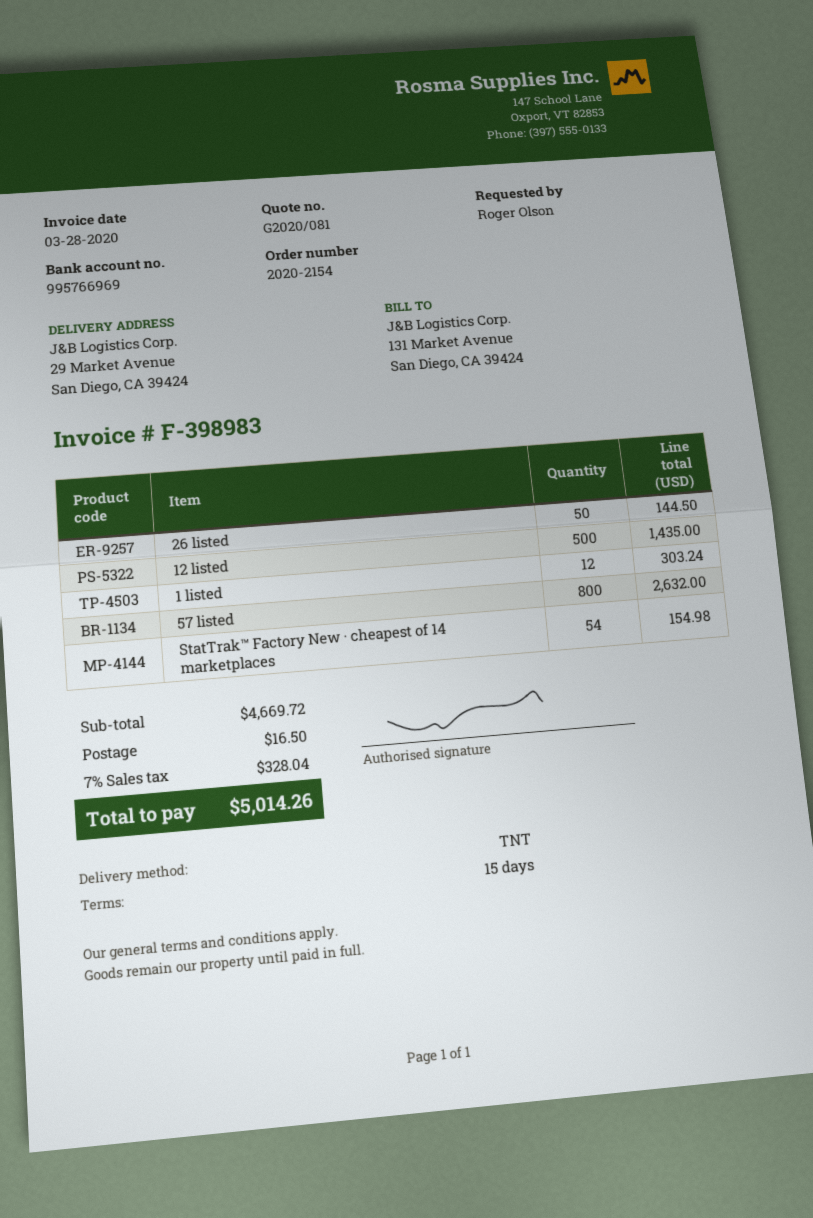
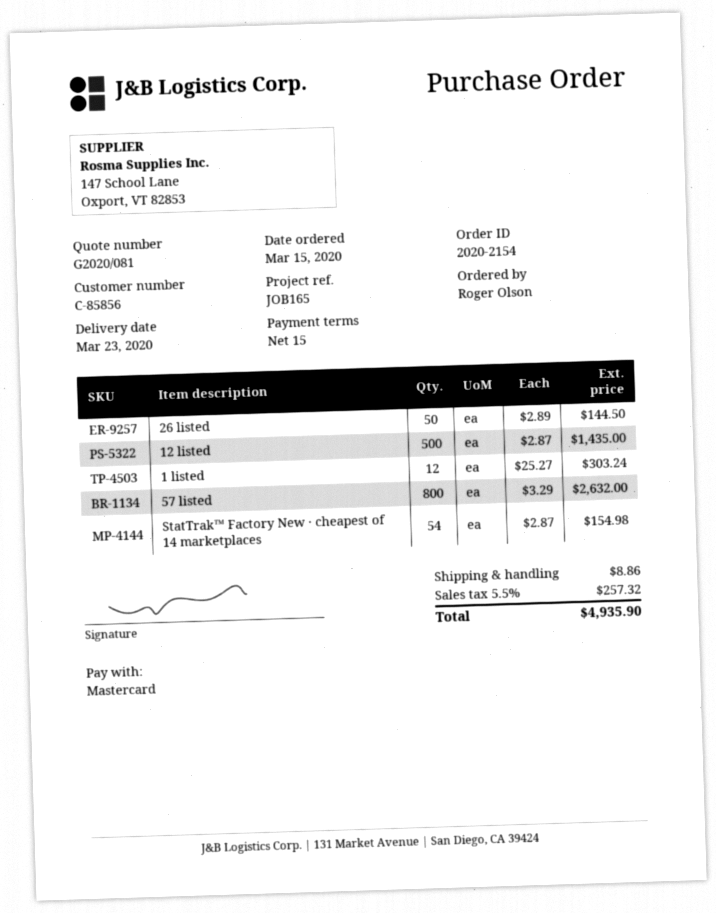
shipping: 16.50 -> 8.86
tax: 7% = 328.04 -> 5.5% = 257.32
total: 5014.26 -> 4935.90

